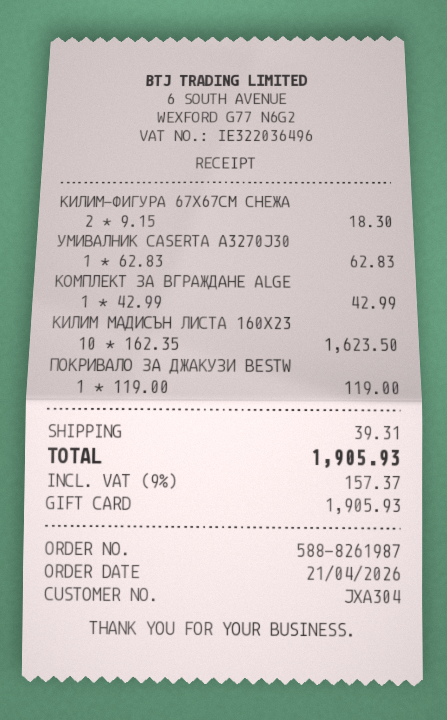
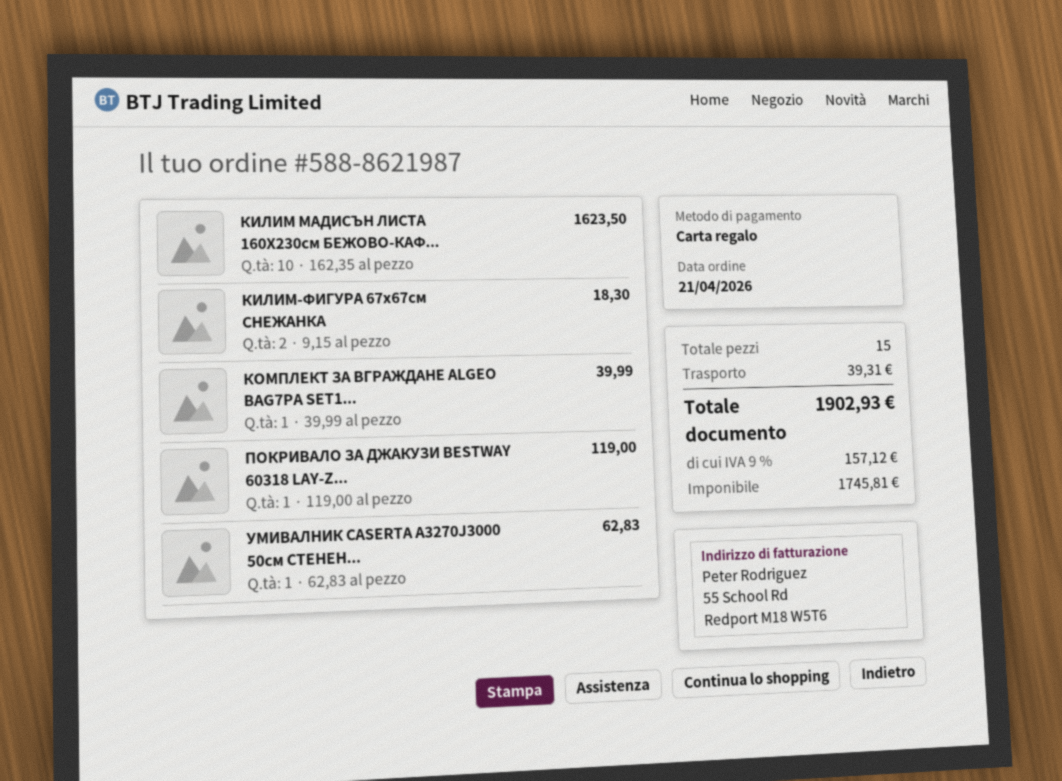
order number: 588-8261987 -> 588-8621987
КОМПЛЕКТ ЗА ВГРАЖДАНЕ ALGE: 1 x 42.99 = 42.99 -> 1 x 39.99 = 39.99
tax: 9% = 157.37 -> 9% = 157.12
total: 1905.93 -> 1902.93

